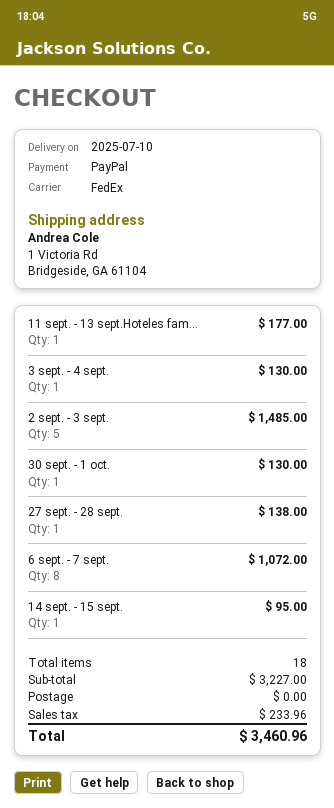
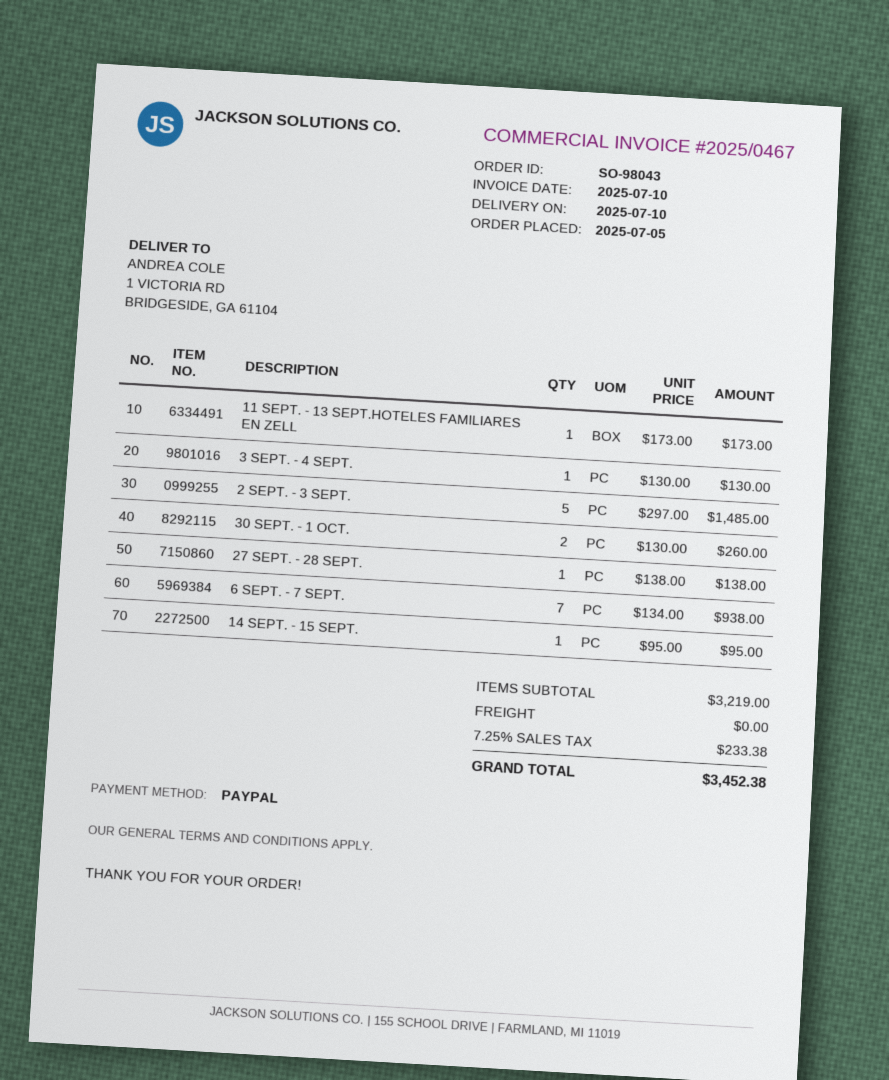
11 sept. - 13 sept.Hoteles fam...: 1 for 177.00 -> 1 for 173.00
30 sept. - 1 oct.: 1 for 130.00 -> 2 for 260.00
6 sept. - 7 sept.: 8 for 1072.00 -> 7 for 938.00
subtotal: 3227.00 -> 3219.00
tax: 233.96 -> 233.38
total: 3460.96 -> 3452.38

